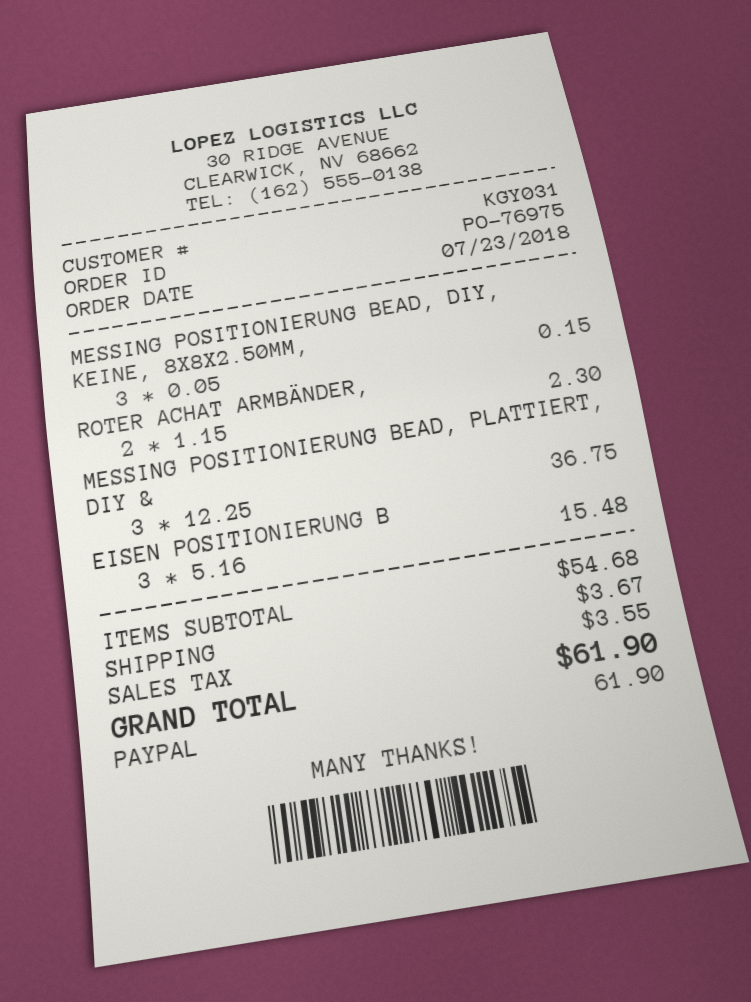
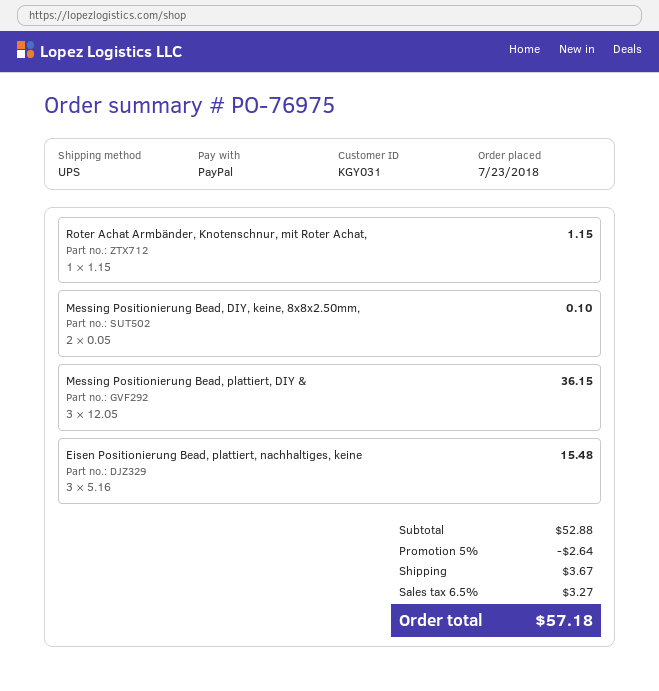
MESSING POSITIONIERUNG BEAD, DIY, KEINE, 8X8X2.50MM,: 3 x 0.05 = 0.15 -> 2 x 0.05 = 0.10
ROTER ACHAT ARMBÄNDER,: 2 x 1.15 = 2.30 -> 1 x 1.15 = 1.15
MESSING POSITIONIERUNG BEAD, PLATTIERT, DIY &: 3 x 12.25 = 36.75 -> 3 x 12.05 = 36.15
subtotal: 54.68 -> 52.88
discount: none -> 5% = 2.64
tax: 3.55 -> 3.27
total: 61.90 -> 57.18

